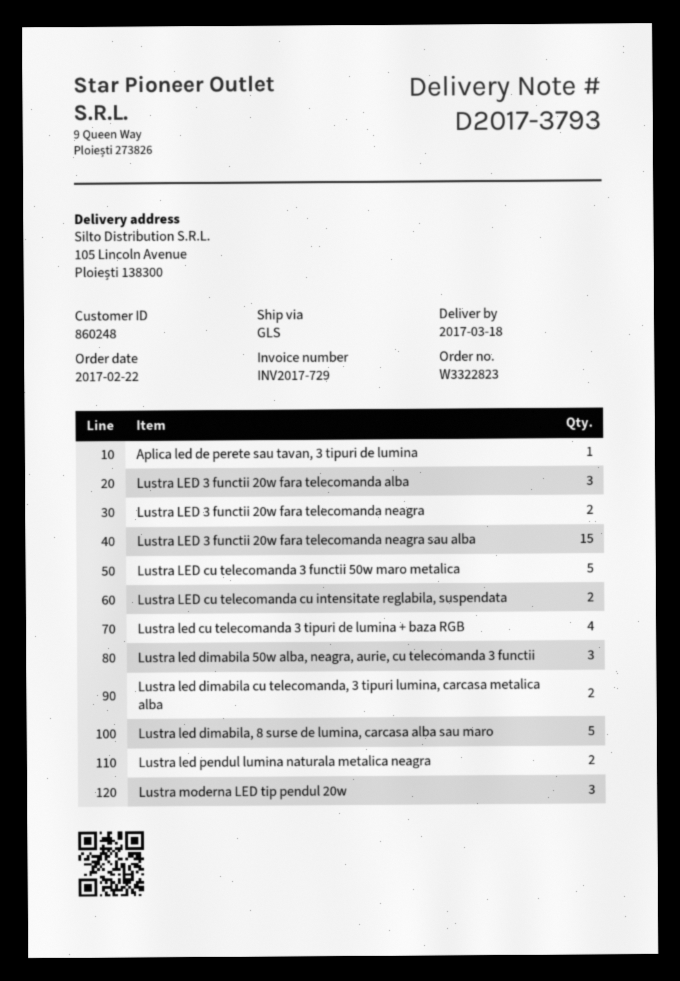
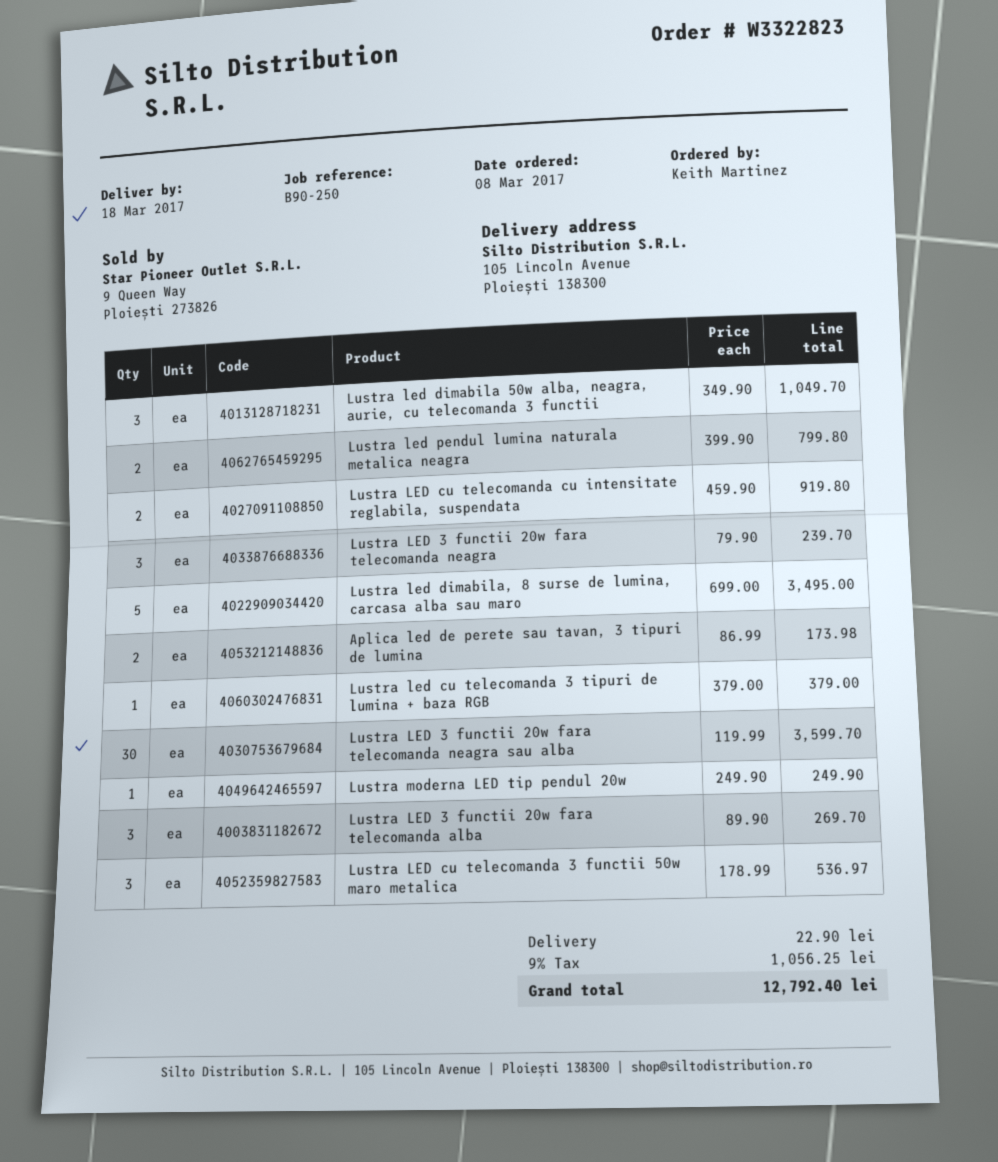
order date: 2017-02-22 -> 2017-03-08
Aplica led de perete sau tavan, 3 tipuri de lumina: 1 -> 2
Lustra LED 3 functii 20w fara telecomanda neagra: 2 -> 3
Lustra LED 3 functii 20w fara telecomanda neagra sau alba: 15 -> 30
Lustra LED cu telecomanda 3 functii 50w maro metalica: 5 -> 3
Lustra led cu telecomanda 3 tipuri de lumina + baza RGB: 4 -> 1
Lustra led dimabila cu telecomanda, 3 tipuri lumina, carcasa metalica alba: 2 -> none
Lustra moderna LED tip pendul 20w: 3 -> 1

